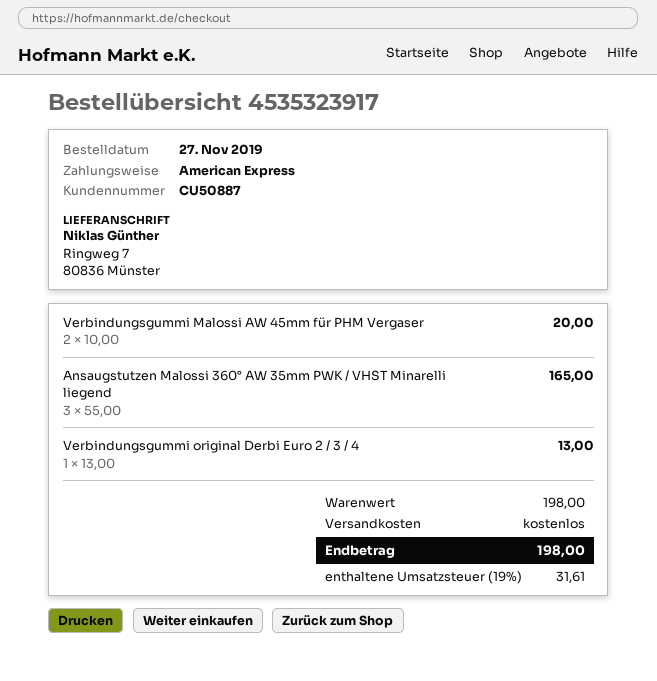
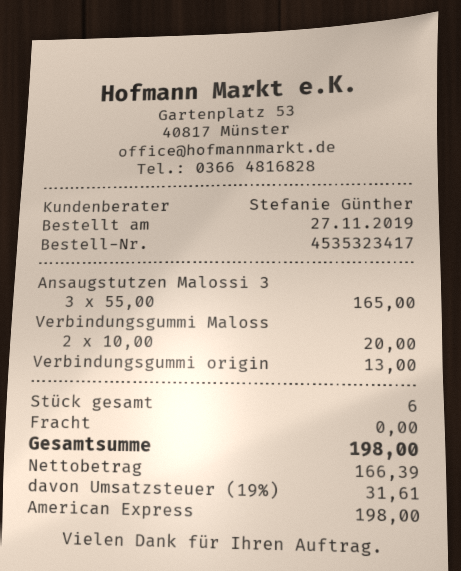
order number: 4535323917 -> 4535323417

